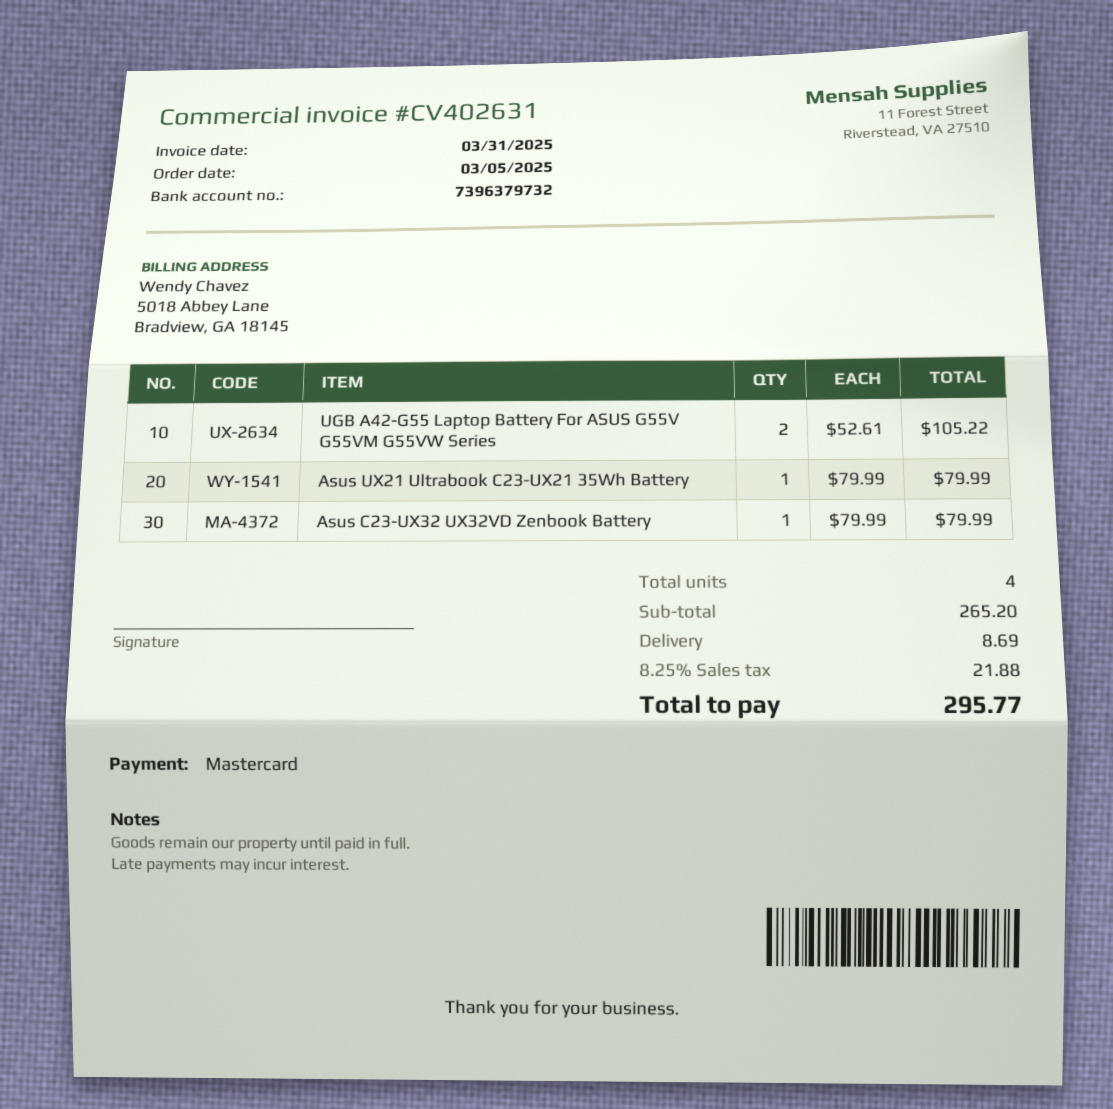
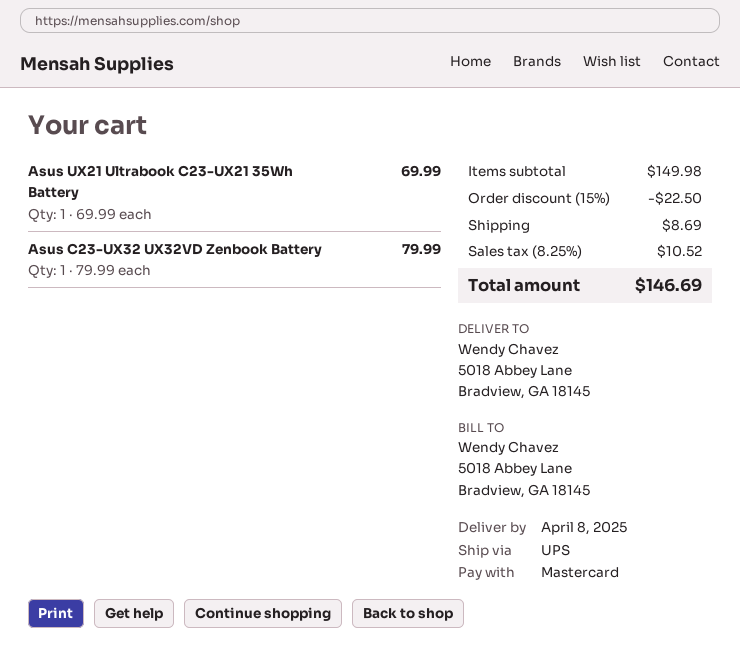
UGB A42-G55 Laptop Battery For ASUS G55V G55VM G55VW Series: 2 x 52.61 = 105.22 -> none
Asus UX21 Ultrabook C23-UX21 35Wh Battery: 1 x 79.99 = 79.99 -> 1 x 69.99 = 69.99
subtotal: 265.20 -> 149.98
discount: none -> 15% = 22.50
tax: 8.25% = 21.88 -> 8.25% = 10.52
total: 295.77 -> 146.69

